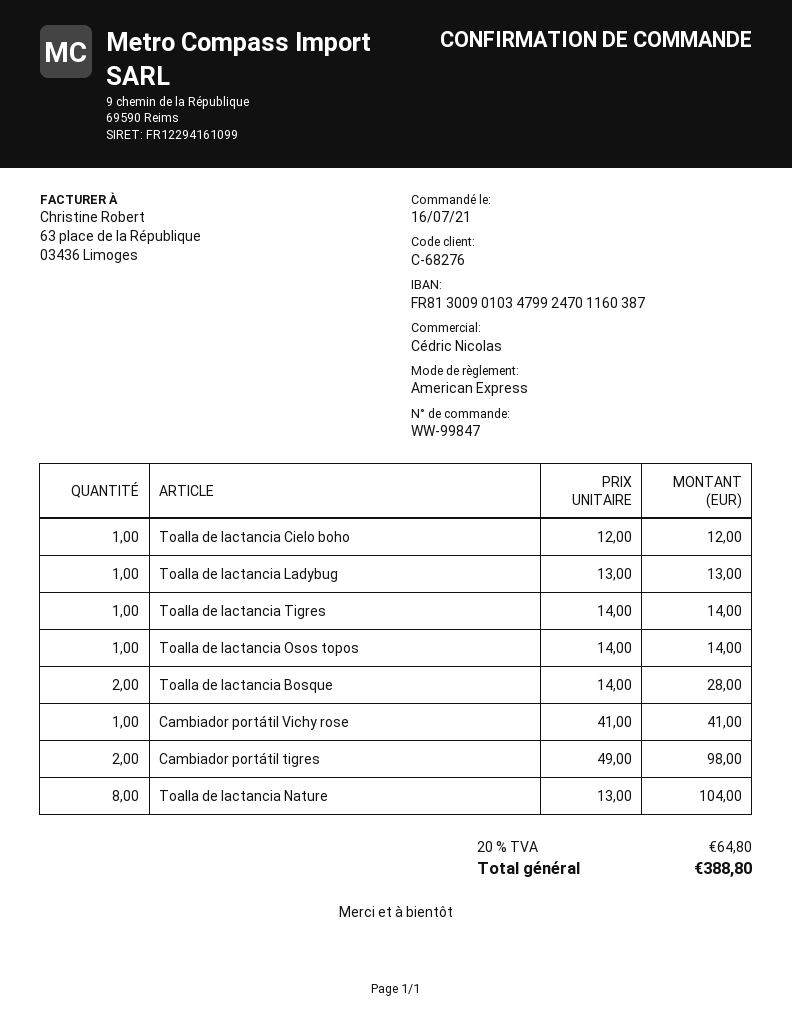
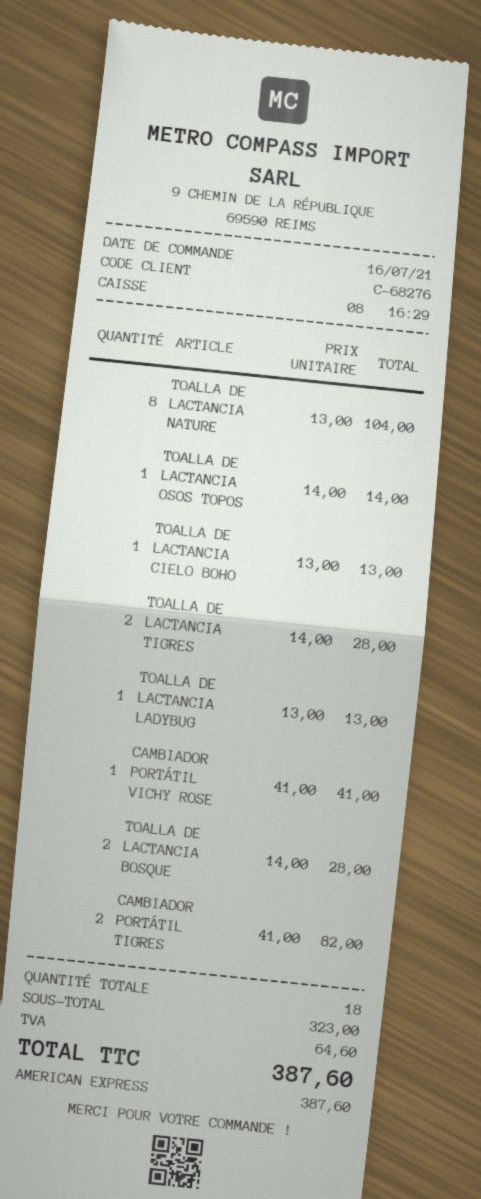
Toalla de lactancia Cielo boho: 1 x 12.00 = 12.00 -> 1 x 13.00 = 13.00
Toalla de lactancia Tigres: 1 x 14.00 = 14.00 -> 2 x 14.00 = 28.00
Cambiador portátil tigres: 2 x 49.00 = 98.00 -> 2 x 41.00 = 82.00
tax: 64.80 -> 64.60
total: 388.80 -> 387.60

